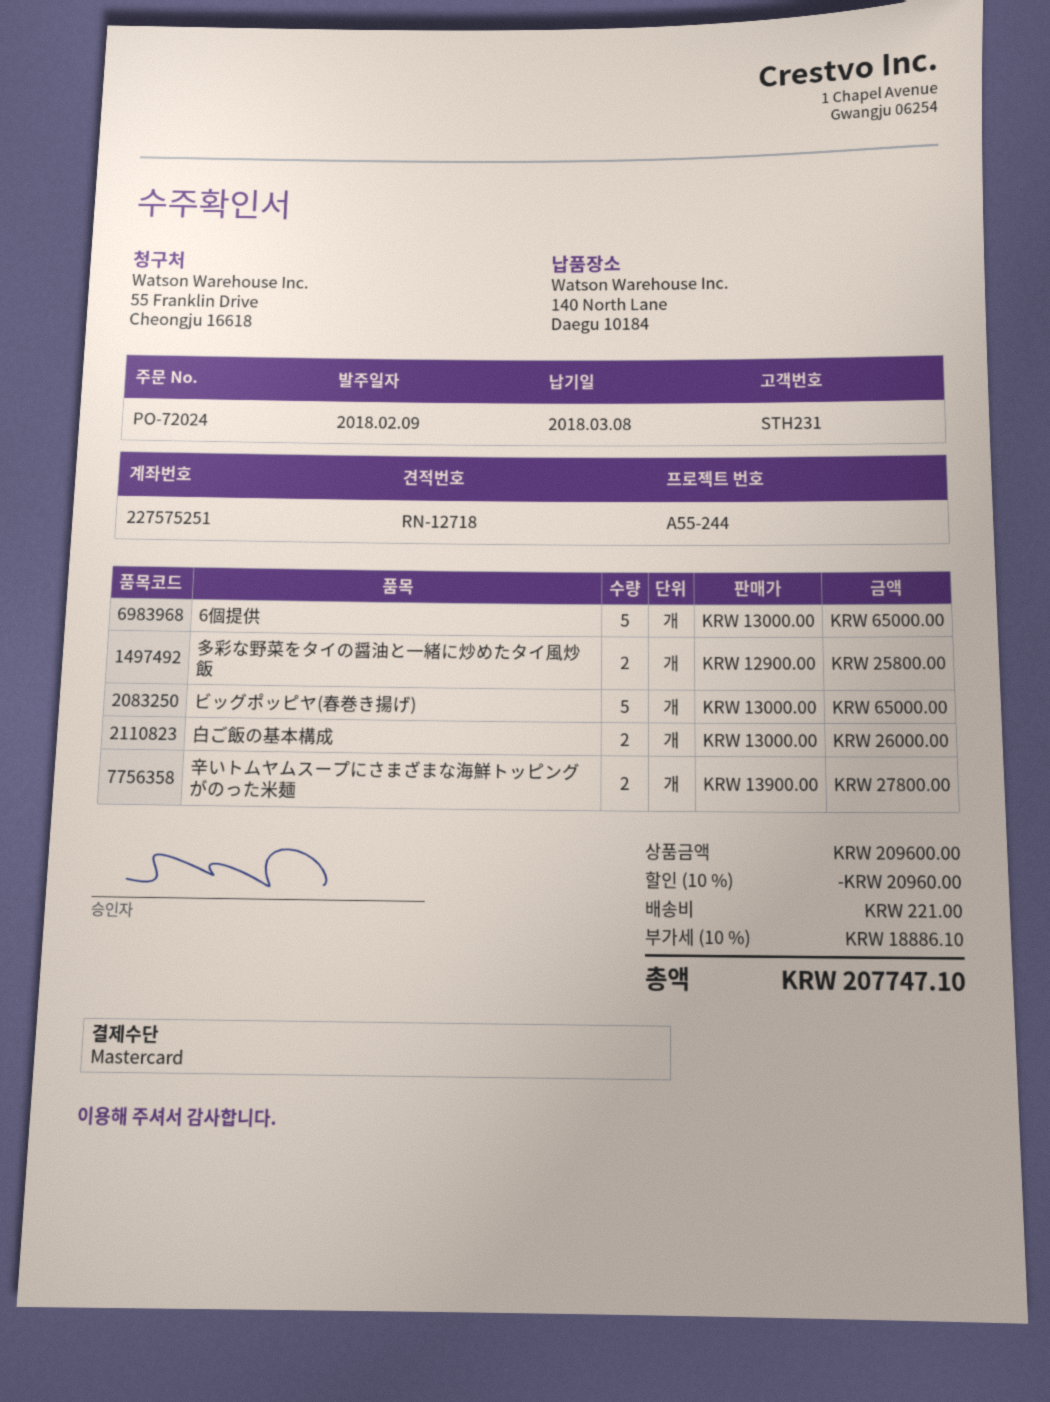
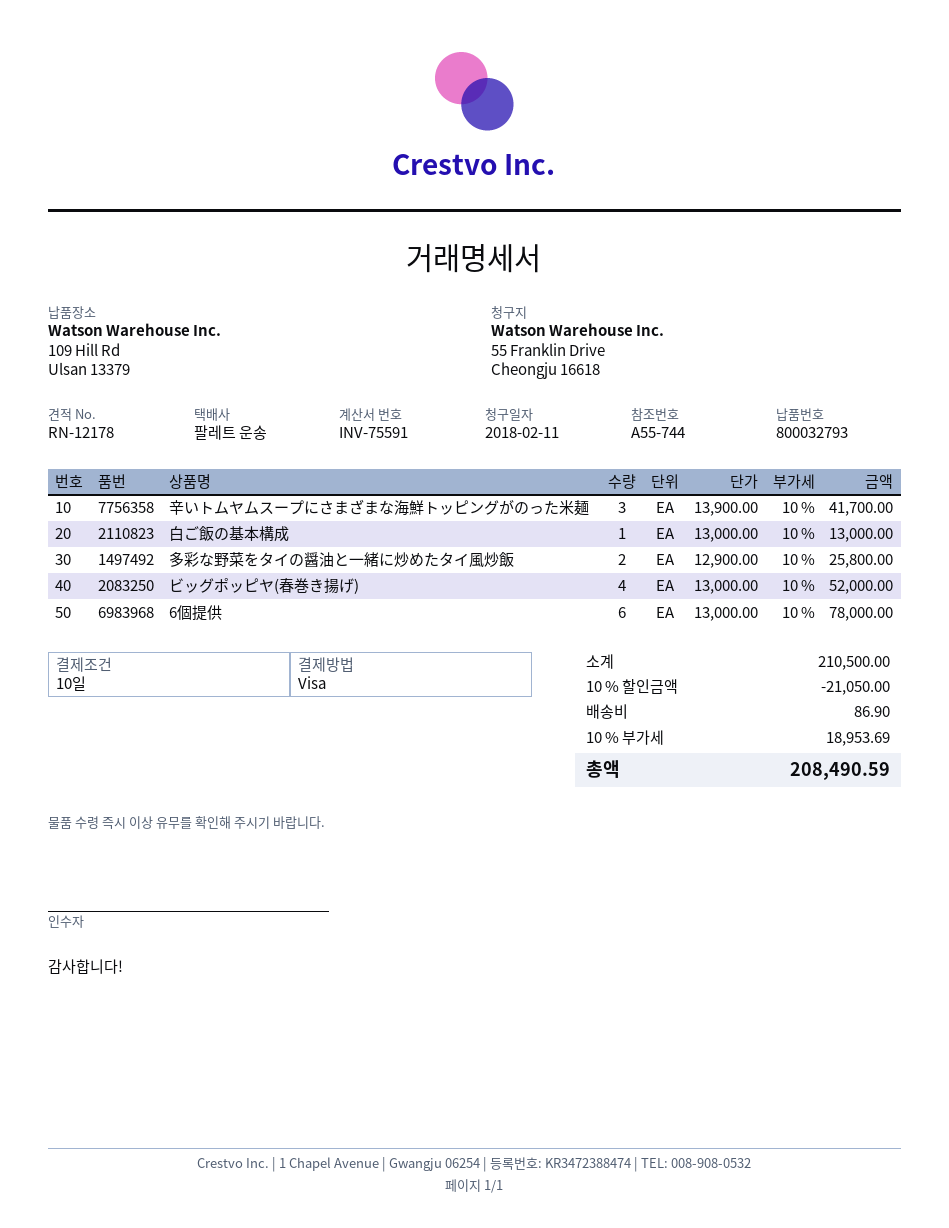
quote number: RN-12718 -> RN-12178
reference: A55-244 -> A55-744
payment method: Mastercard -> Visa
ship to: 140 North Lane, Daegu 10184 -> 109 Hill Rd, Ulsan 13379
6個提供: 5 x 13000.00 = 65000.00 -> 6 x 13000.00 = 78000.00
ビッグポッピヤ(春巻き揚げ): 5 x 13000.00 = 65000.00 -> 4 x 13000.00 = 52000.00
白ご飯の基本構成: 2 x 13000.00 = 26000.00 -> 1 x 13000.00 = 13000.00
辛いトムヤムスープにさまざまな海鮮トッピングがのった米麺: 2 x 13900.00 = 27800.00 -> 3 x 13900.00 = 41700.00
subtotal: 209600.00 -> 210500.00
discount: 10% = 20960.00 -> 10% = 21050.00
shipping: 221.00 -> 86.90
tax: 10% = 18886.10 -> 10% = 18953.69
total: 207747.10 -> 208490.59

